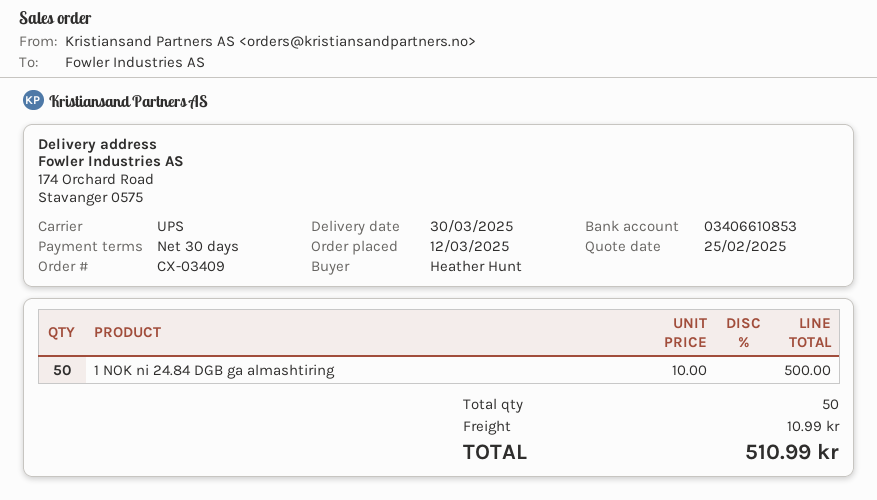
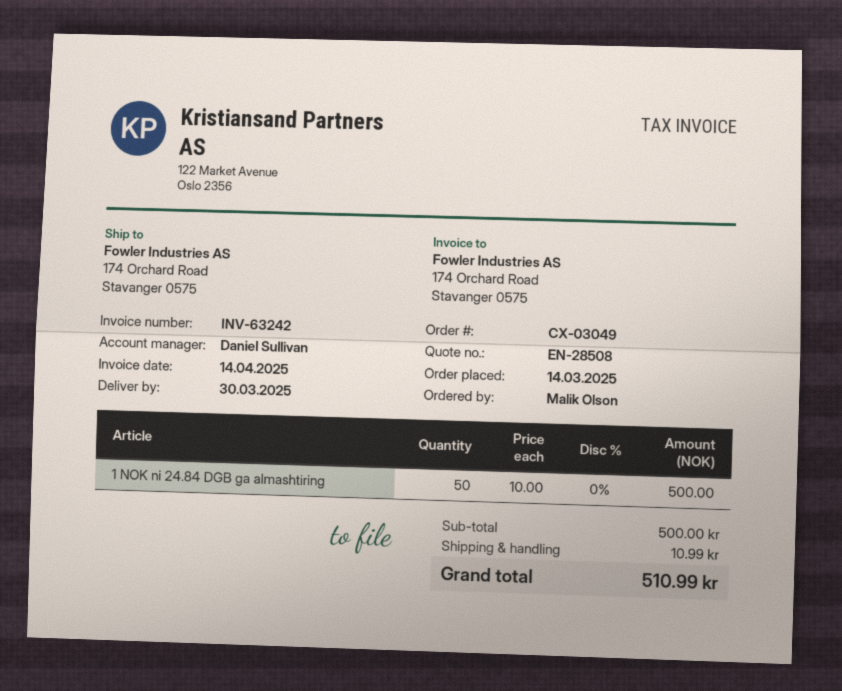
order number: CX-03409 -> CX-03049
order date: 2025-03-12 -> 2025-03-14
ordered by: Heather Hunt -> Malik Olson

